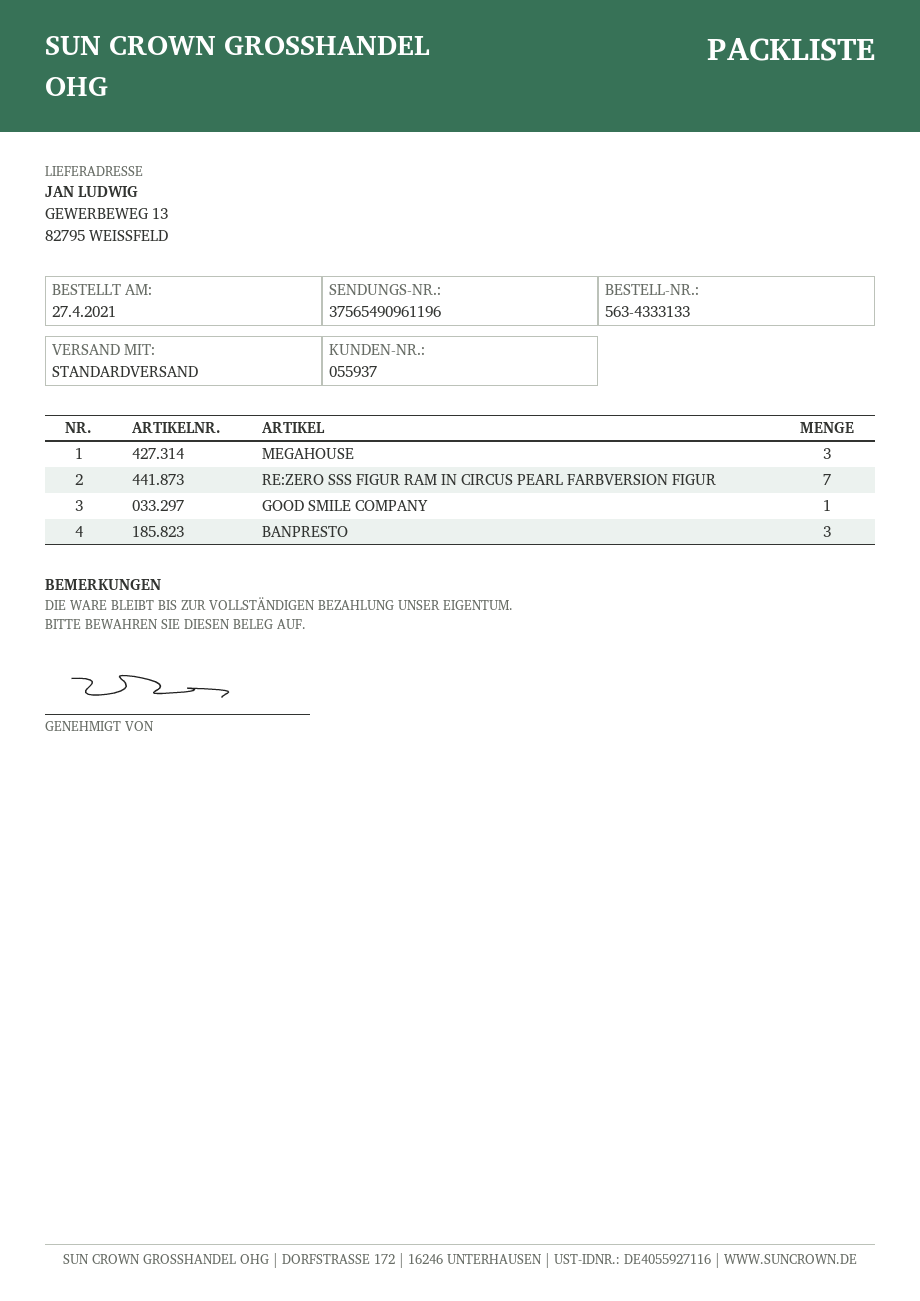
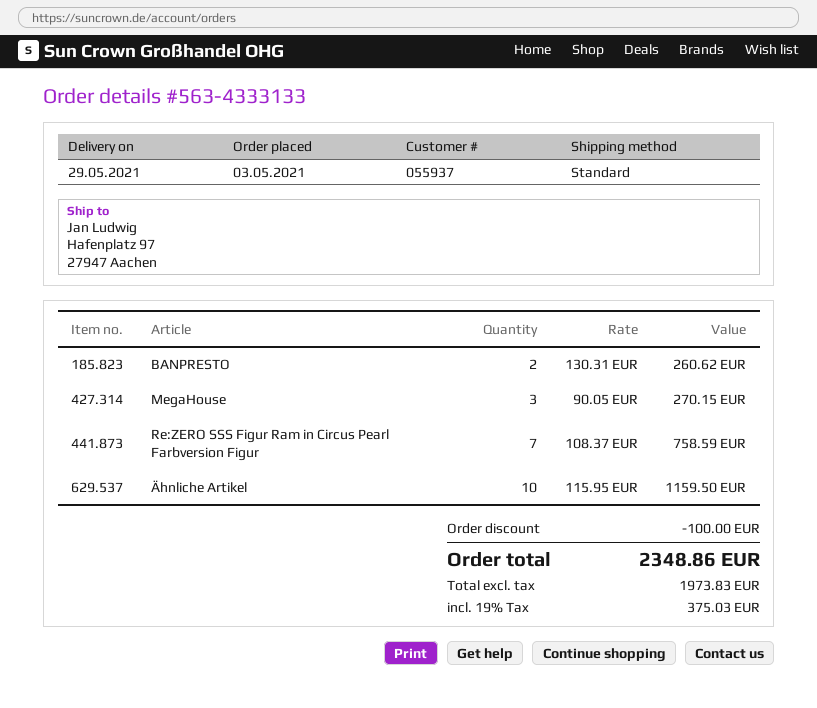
order date: 2021-04-27 -> 2021-05-03
ship to: GEWERBEWEG 13, 82795 WEISSFELD -> Hafenplatz 97, 27947 Aachen
GOOD SMILE COMPANY: 1 -> none
BANPRESTO: 3 -> 2
Ähnliche Artikel: none -> 10

